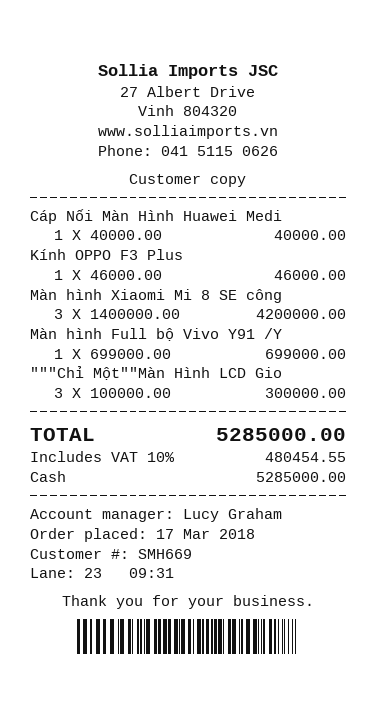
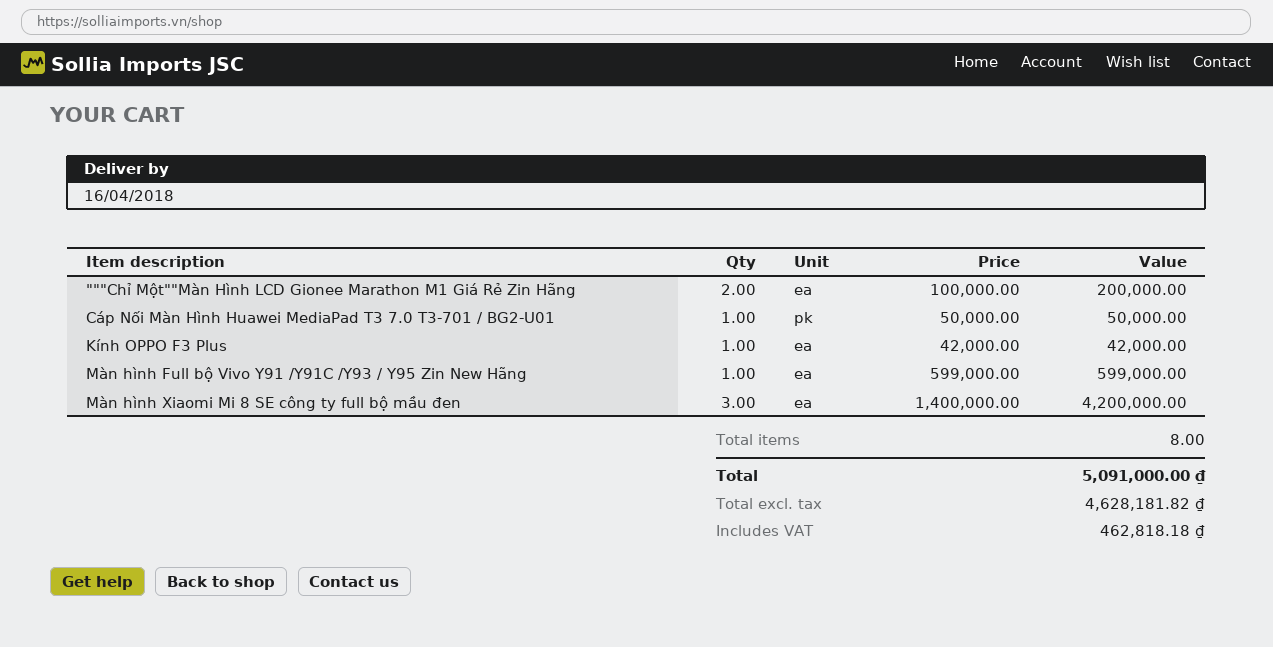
Cáp Nối Màn Hình Huawei Medi: 1 x 40000.00 = 40000.00 -> 1 x 50000.00 = 50000.00
Kính OPPO F3 Plus: 1 x 46000.00 = 46000.00 -> 1 x 42000.00 = 42000.00
Màn hình Full bộ Vivo Y91 /Y: 1 x 699000.00 = 699000.00 -> 1 x 599000.00 = 599000.00
"""Chỉ Một""Màn Hình LCD Gio: 3 x 100000.00 = 300000.00 -> 2 x 100000.00 = 200000.00
tax: 480454.55 -> 462818.18
total: 5285000.00 -> 5091000.00

